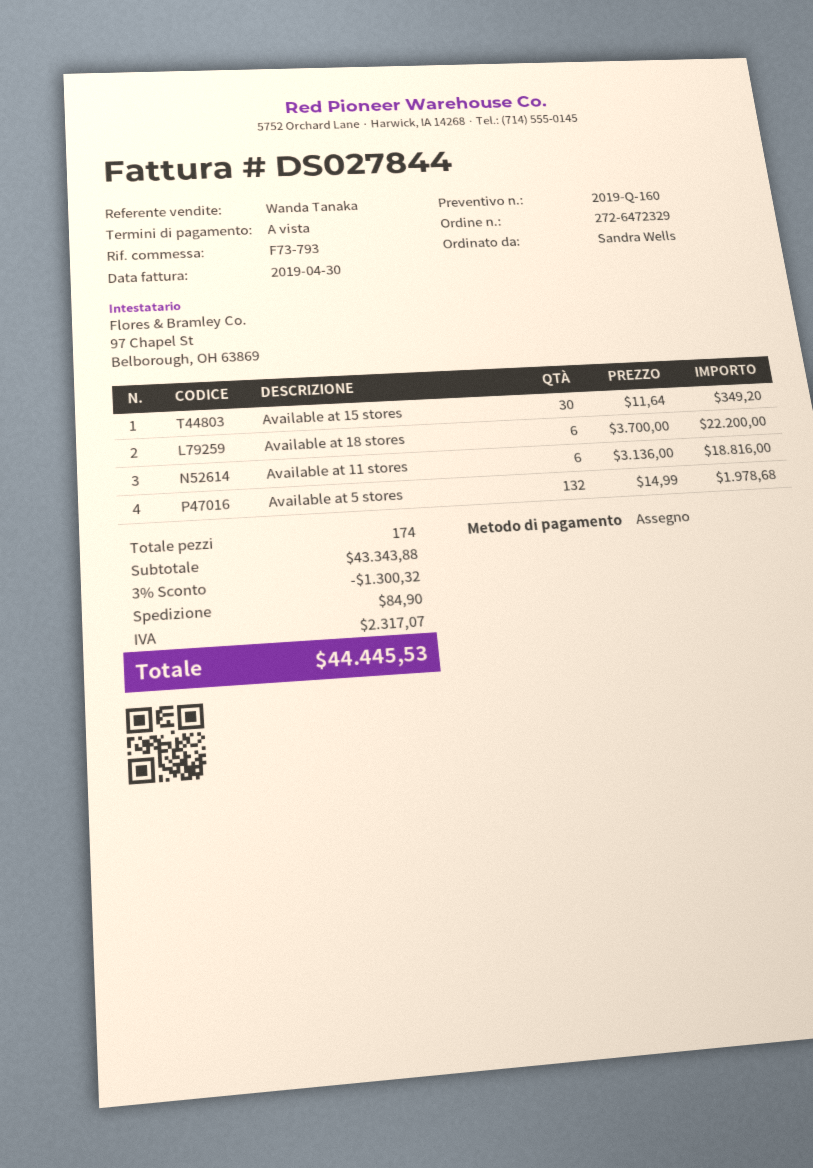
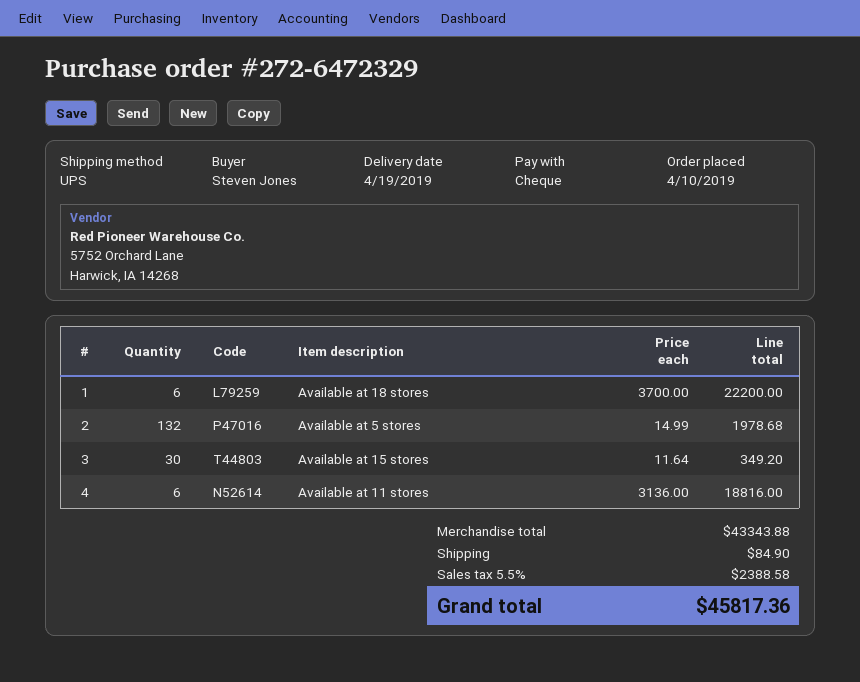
ordered by: Sandra Wells -> Steven Jones
discount: 3% = 1300.32 -> none
tax: 2317.07 -> 2388.58
total: 44445.53 -> 45817.36

